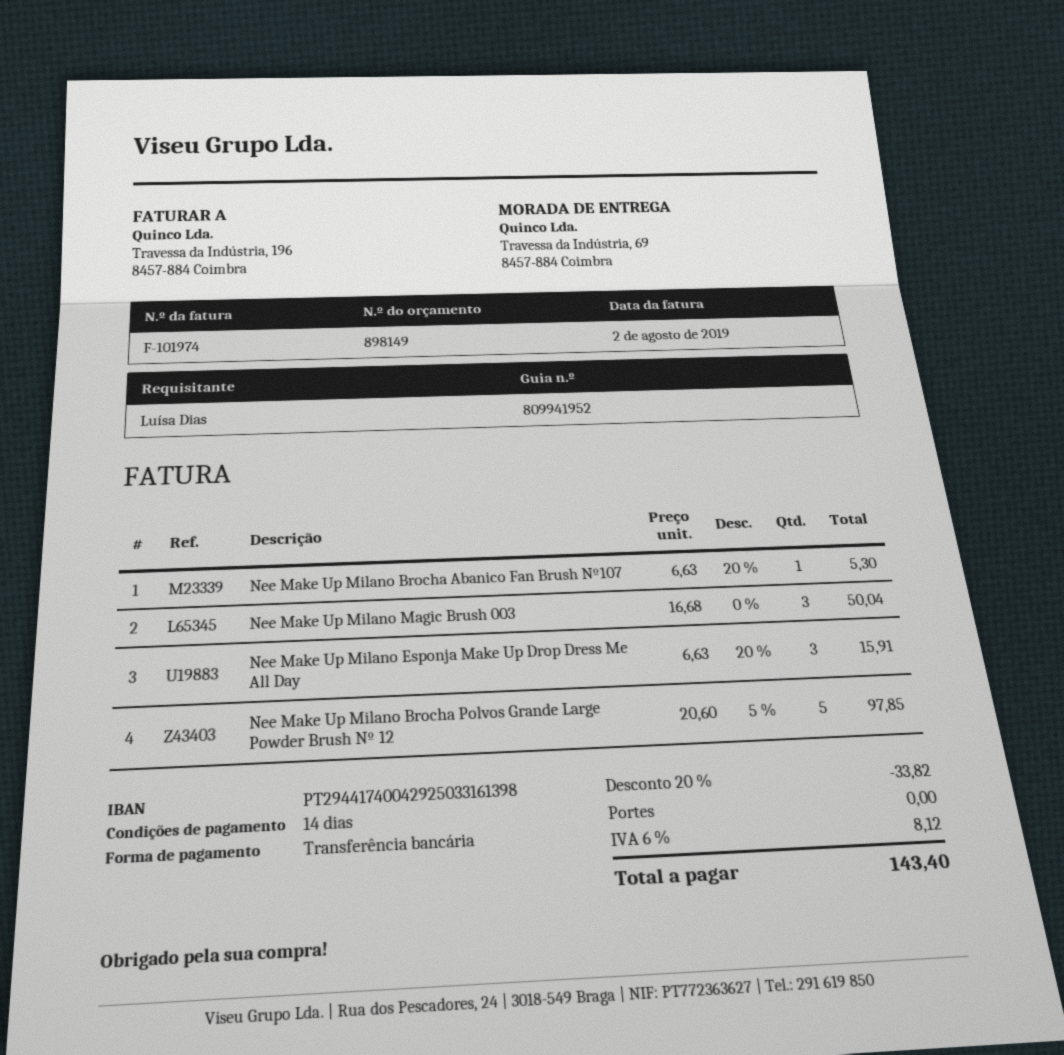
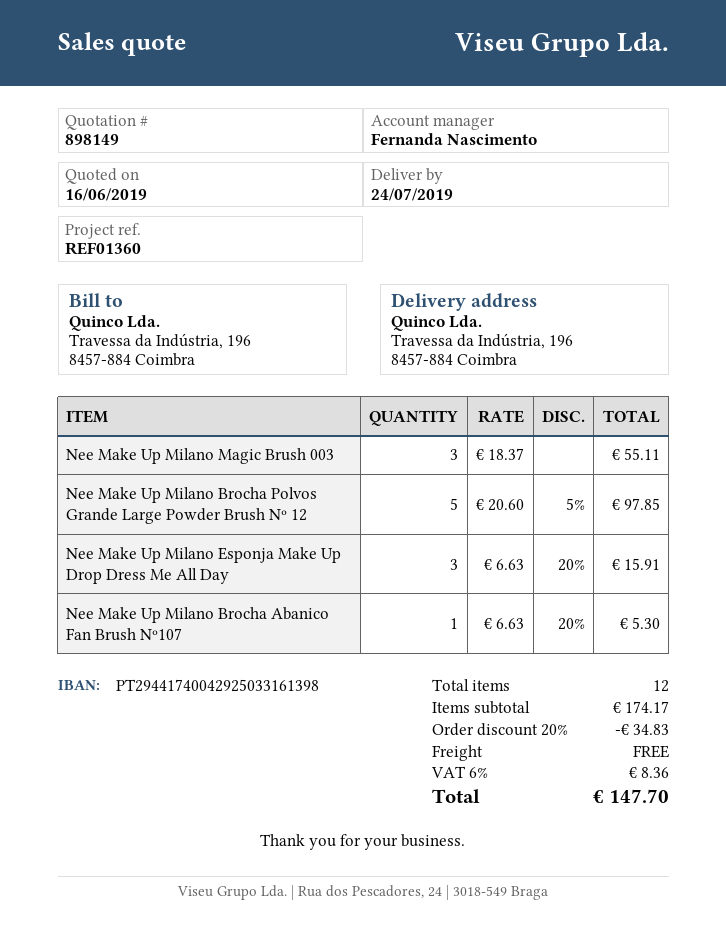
ship to: Travessa da Indústria, 69, 8457-884 Coimbra -> Travessa da Indústria, 196, 8457-884 Coimbra
Nee Make Up Milano Magic Brush 003: 3 x 16.68 = 50.04 -> 3 x 18.37 = 55.11
discount: 20% = 33.82 -> 20% = 34.83
tax: 6% = 8.12 -> 6% = 8.36
total: 143.40 -> 147.70

